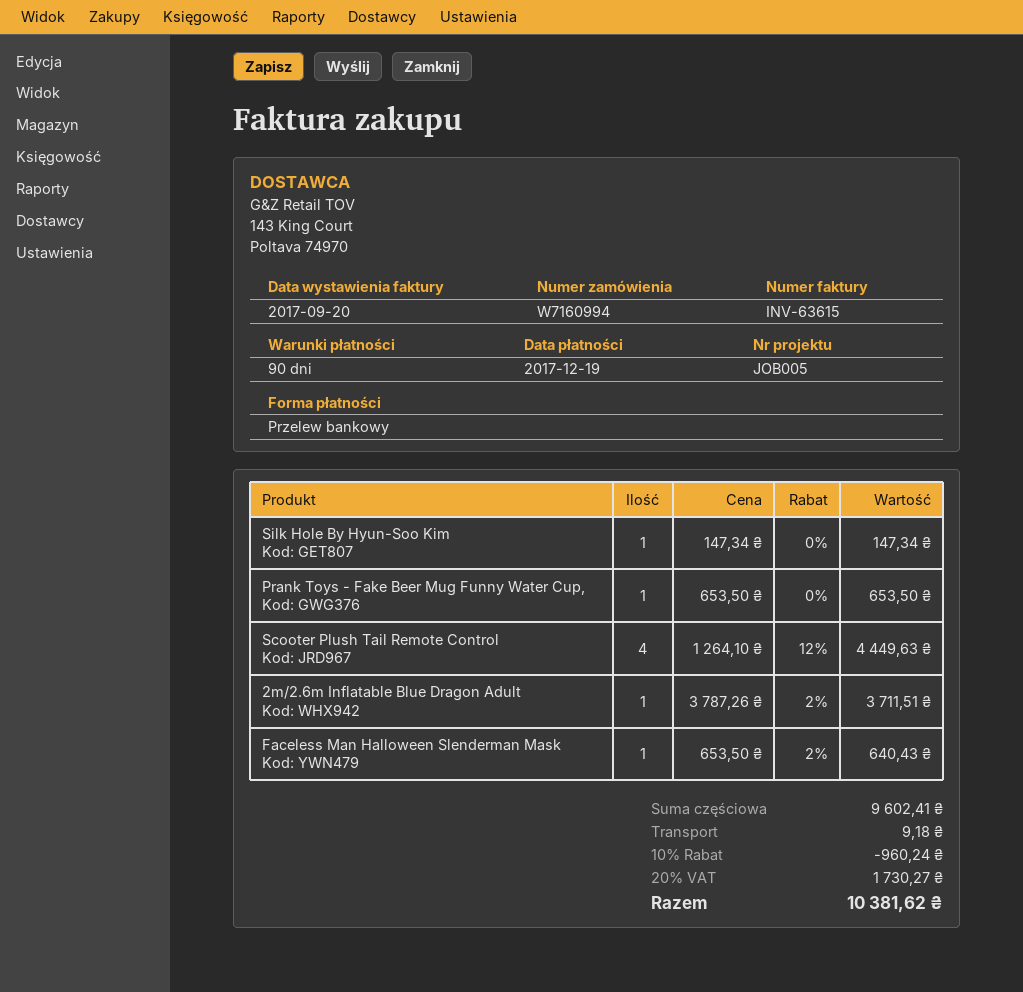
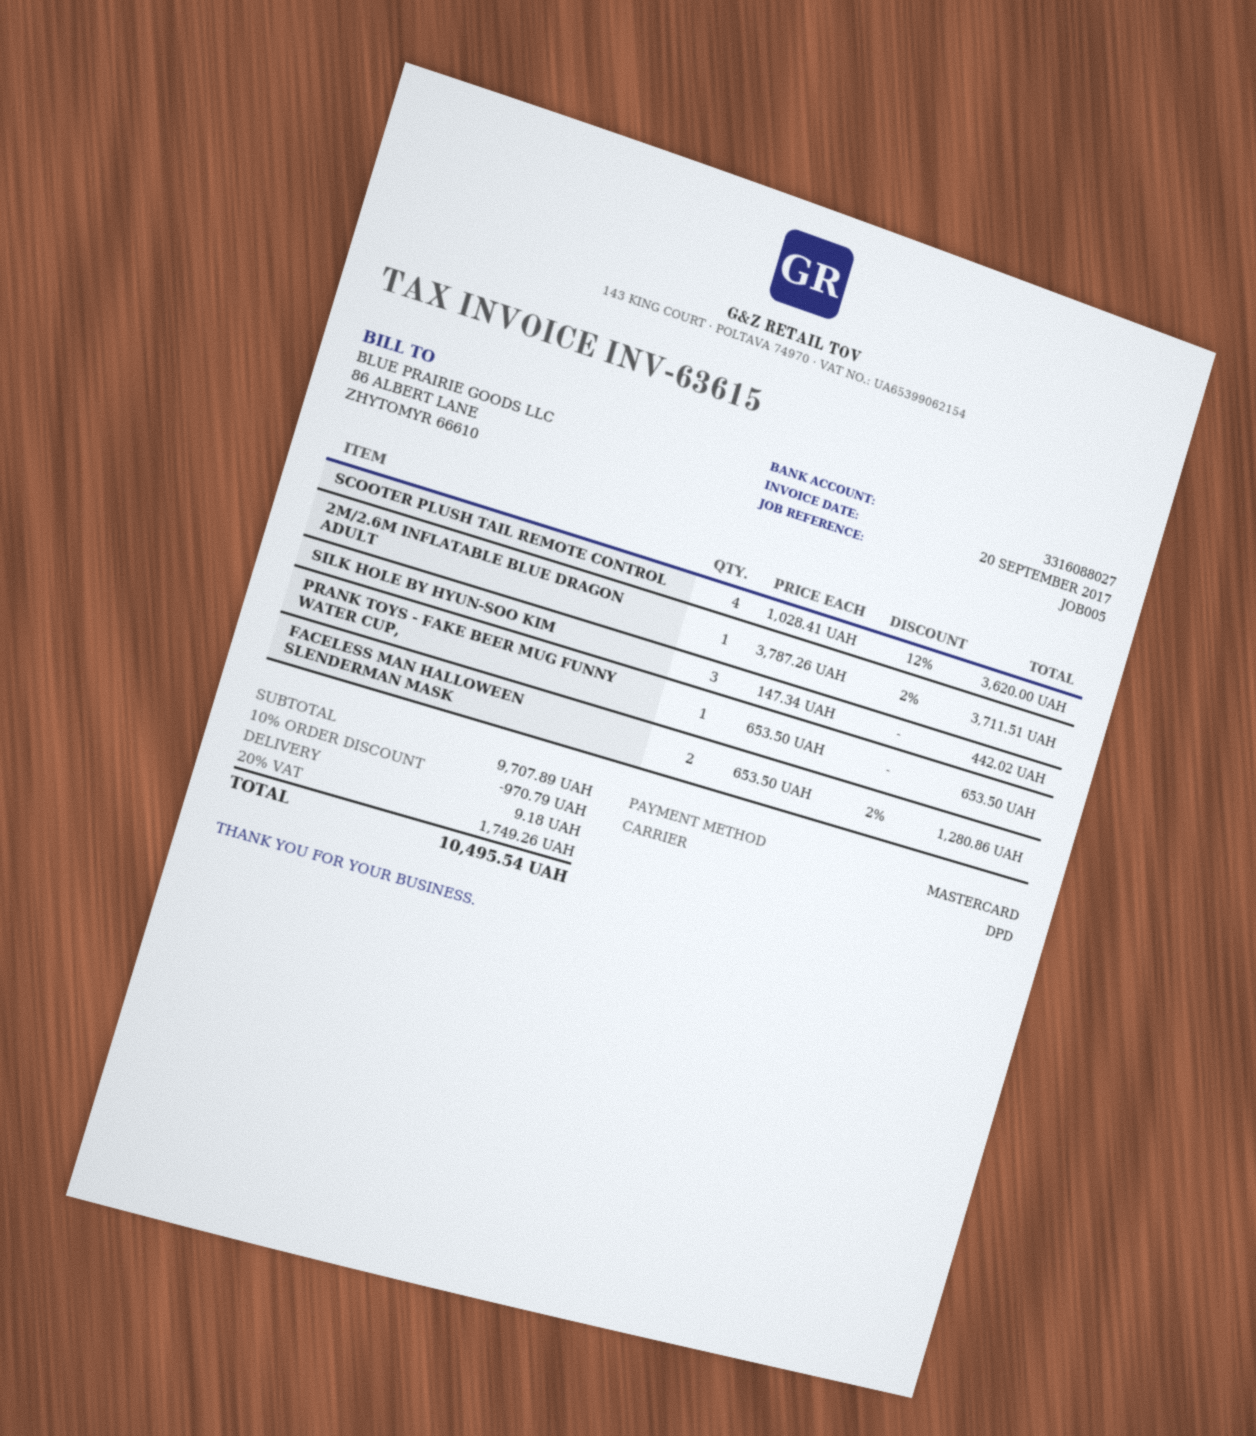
payment method: bank transfer -> Mastercard
Silk Hole By Hyun-Soo Kim: 1 x 147.34 = 147.34 -> 3 x 147.34 = 442.02
Scooter Plush Tail Remote Control: 4 x 1264.10 - 12% = 4449.63 -> 4 x 1028.41 - 12% = 3620.00
Faceless Man Halloween Slenderman Mask: 1 x 653.50 - 2% = 640.43 -> 2 x 653.50 - 2% = 1280.86
subtotal: 9602.41 -> 9707.89
discount: 10% = 960.24 -> 10% = 970.79
tax: 20% = 1730.27 -> 20% = 1749.26
total: 10381.62 -> 10495.54

